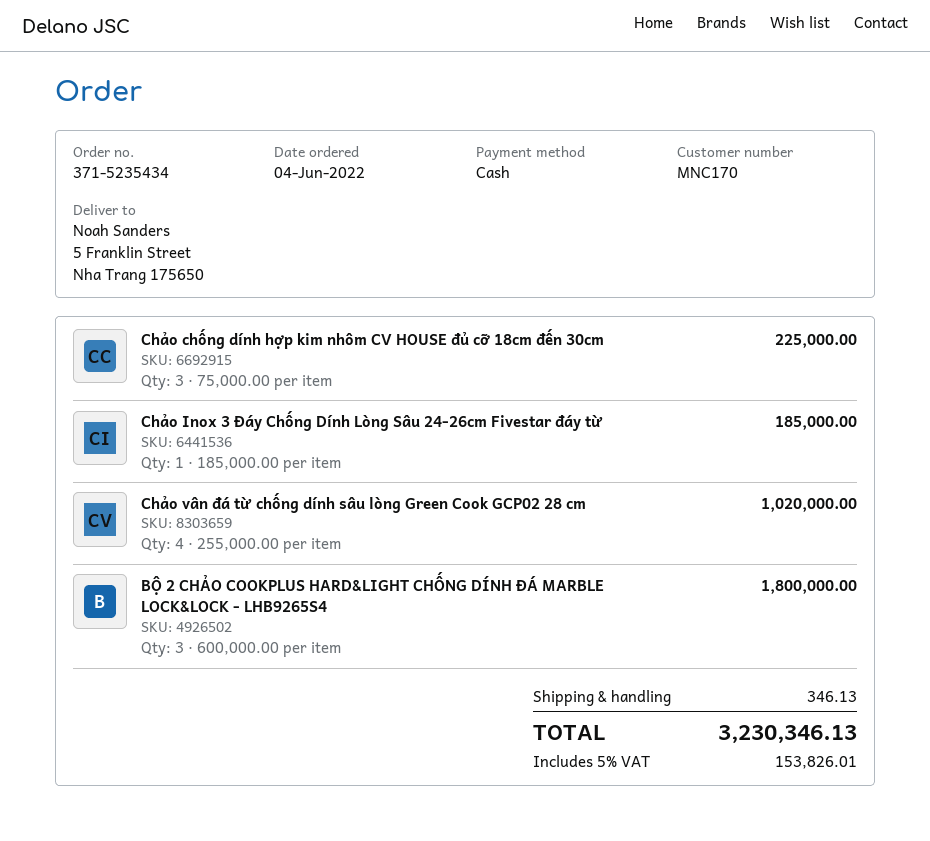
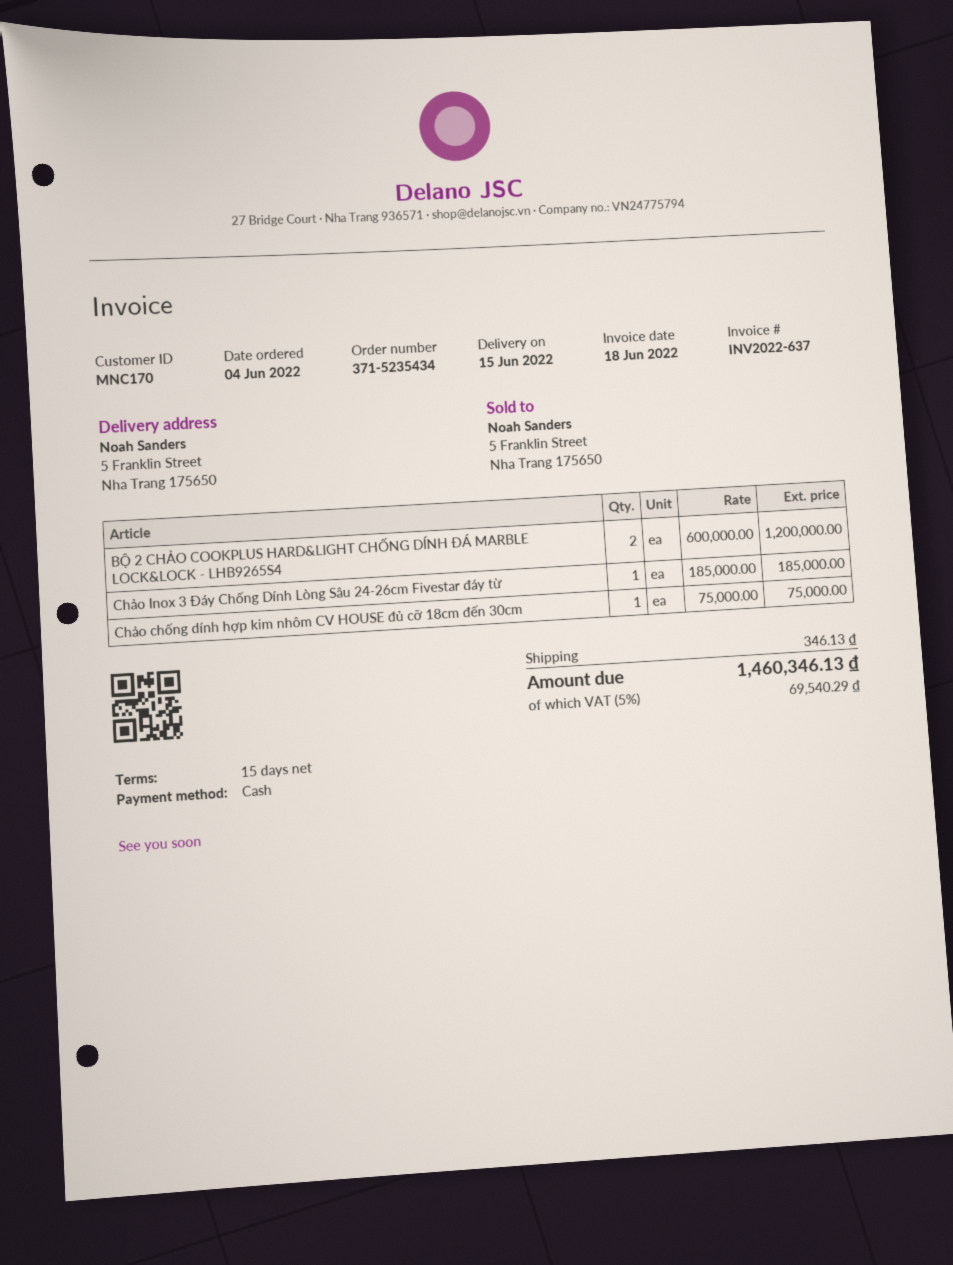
Chảo chống dính hợp kim nhôm CV HOUSE đủ cỡ 18cm đến 30cm: 3 x 75000.00 = 225000.00 -> 1 x 75000.00 = 75000.00
Chảo vân đá từ chống dính sâu lòng Green Cook GCP02 28 cm: 4 x 255000.00 = 1020000.00 -> none
BỘ 2 CHẢO COOKPLUS HARD&LIGHT CHỐNG DÍNH ĐÁ MARBLE LOCK&LOCK - LHB9265S4: 3 x 600000.00 = 1800000.00 -> 2 x 600000.00 = 1200000.00
tax: 5% = 153826.01 -> 5% = 69540.29
total: 3230346.13 -> 1460346.13

